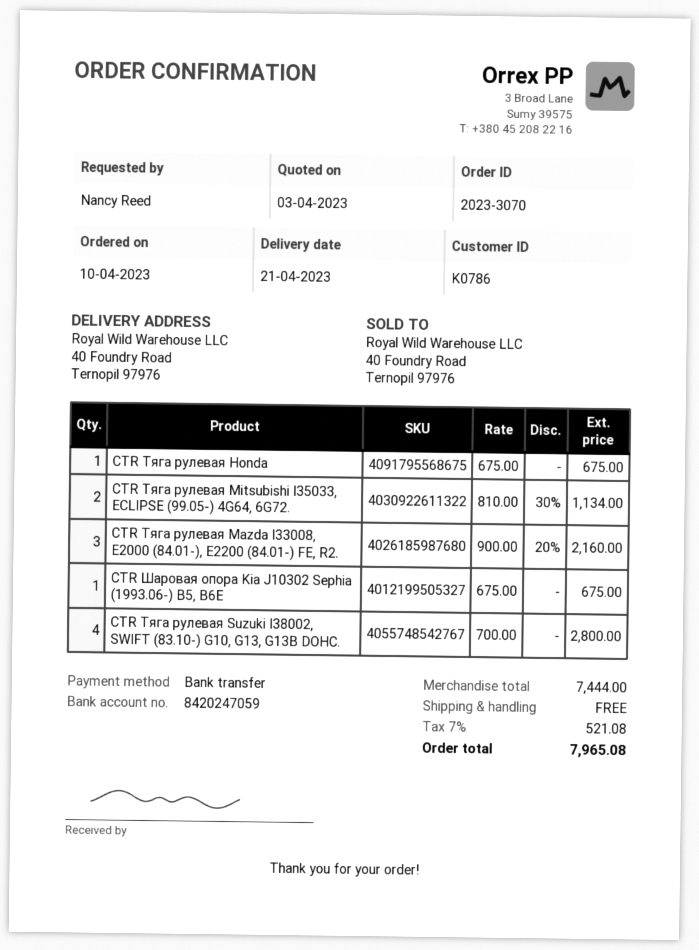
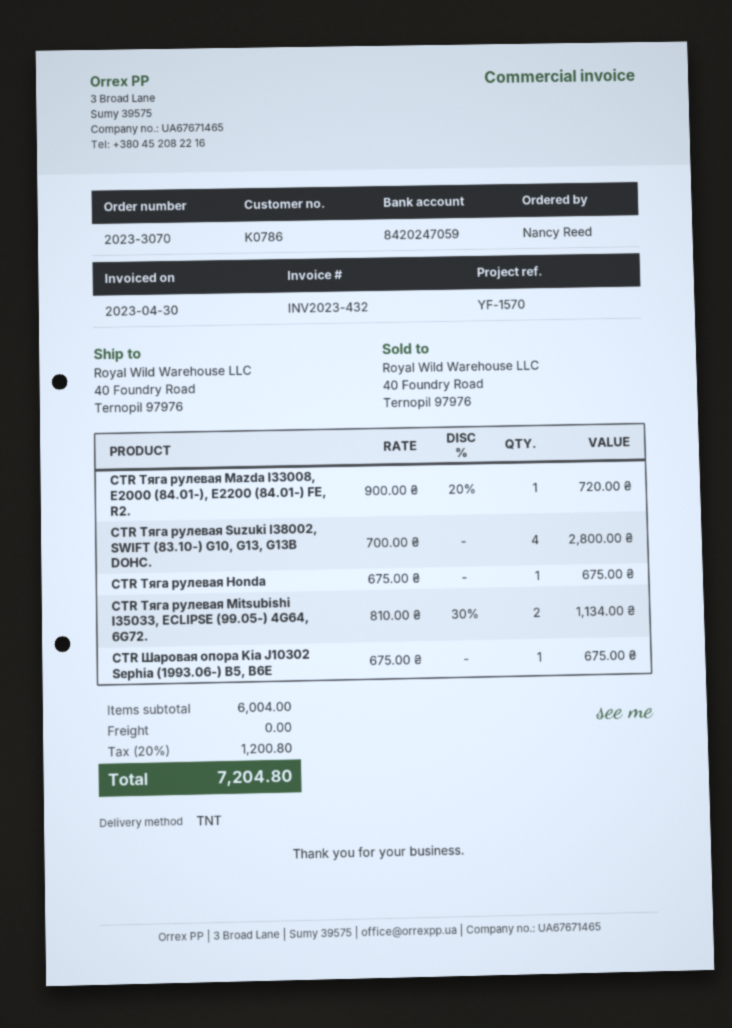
CTR Тяга рулевая Mazda I33008, E2000 (84.01-), E2200 (84.01-) FE, R2.: 3 x 900.00 - 20% = 2160.00 -> 1 x 900.00 - 20% = 720.00
subtotal: 7444.00 -> 6004.00
tax: 7% = 521.08 -> 20% = 1200.80
total: 7965.08 -> 7204.80

